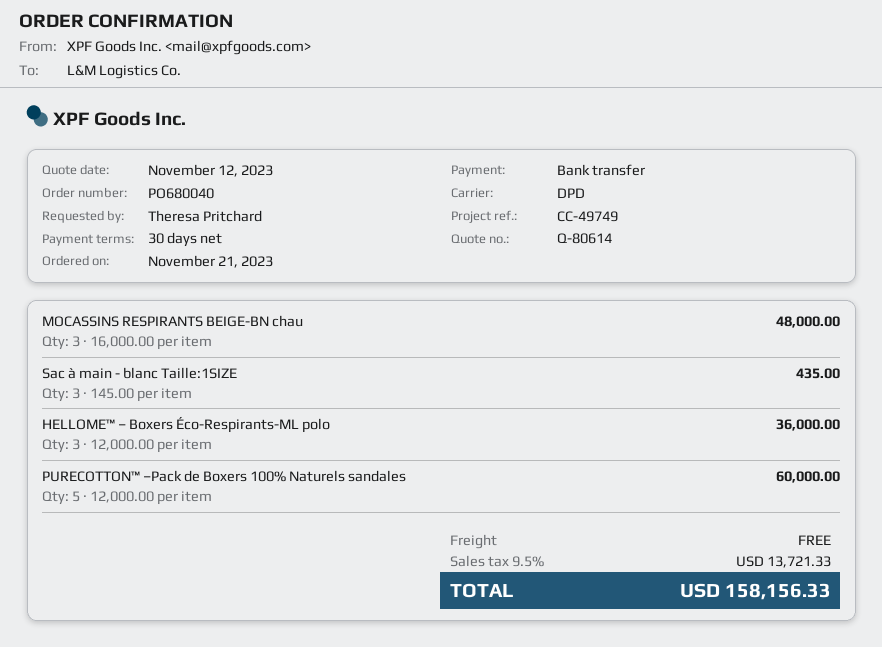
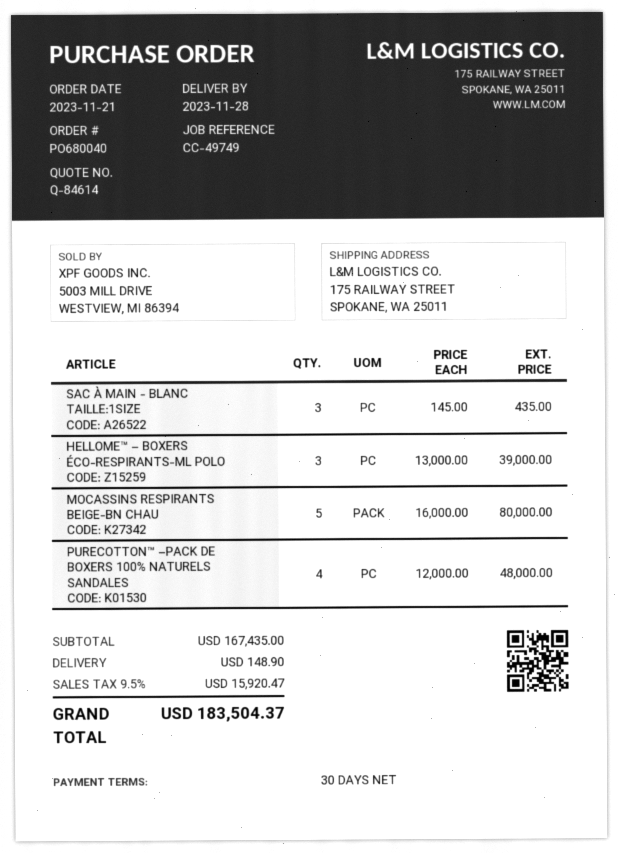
quote number: Q-80614 -> Q-84614
MOCASSINS RESPIRANTS BEIGE-BN chau: 3 x 16000.00 = 48000.00 -> 5 x 16000.00 = 80000.00
HELLOME™ – Boxers Éco-Respirants-ML polo: 3 x 12000.00 = 36000.00 -> 3 x 13000.00 = 39000.00
PURECOTTON™ –Pack de Boxers 100% Naturels sandales: 5 x 12000.00 = 60000.00 -> 4 x 12000.00 = 48000.00
shipping: 0.00 -> 148.90
tax: 9.5% = 13721.33 -> 9.5% = 15920.47
total: 158156.33 -> 183504.37

